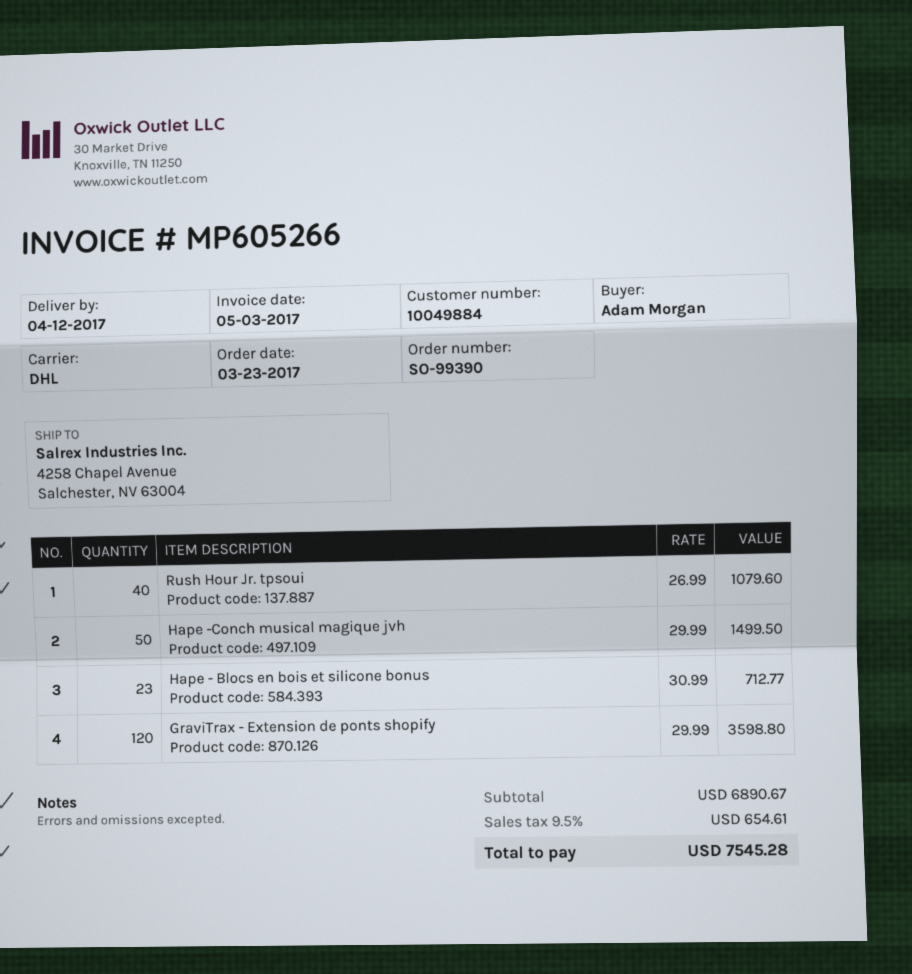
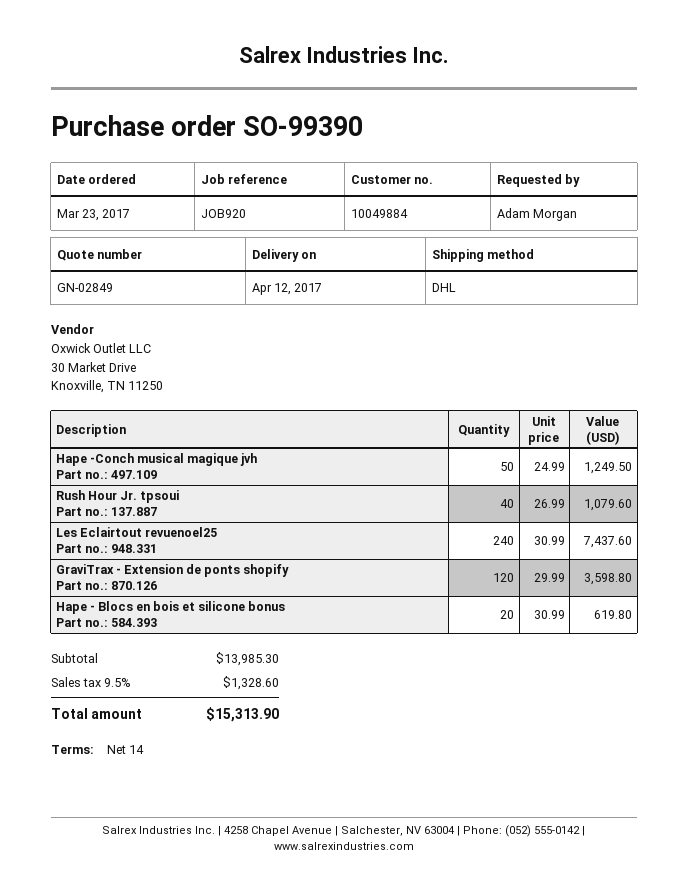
Hape -Conch musical magique jvh: 50 x 29.99 = 1499.50 -> 50 x 24.99 = 1249.50
Hape - Blocs en bois et silicone bonus: 23 x 30.99 = 712.77 -> 20 x 30.99 = 619.80
Les Eclairtout revuenoel25: none -> 240 x 30.99 = 7437.60
subtotal: 6890.67 -> 13985.30
tax: 9.5% = 654.61 -> 9.5% = 1328.60
total: 7545.28 -> 15313.90

